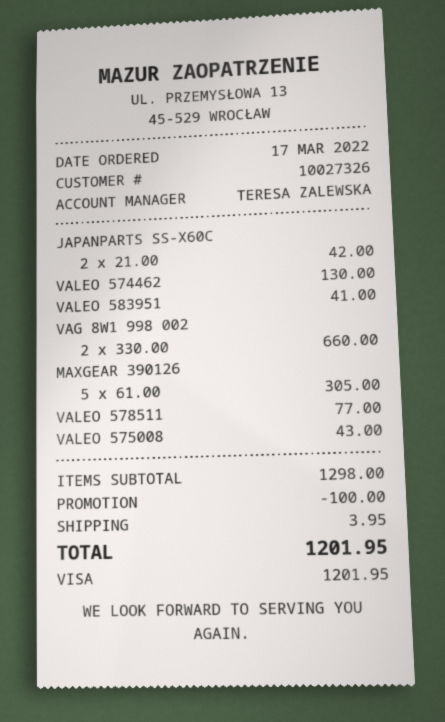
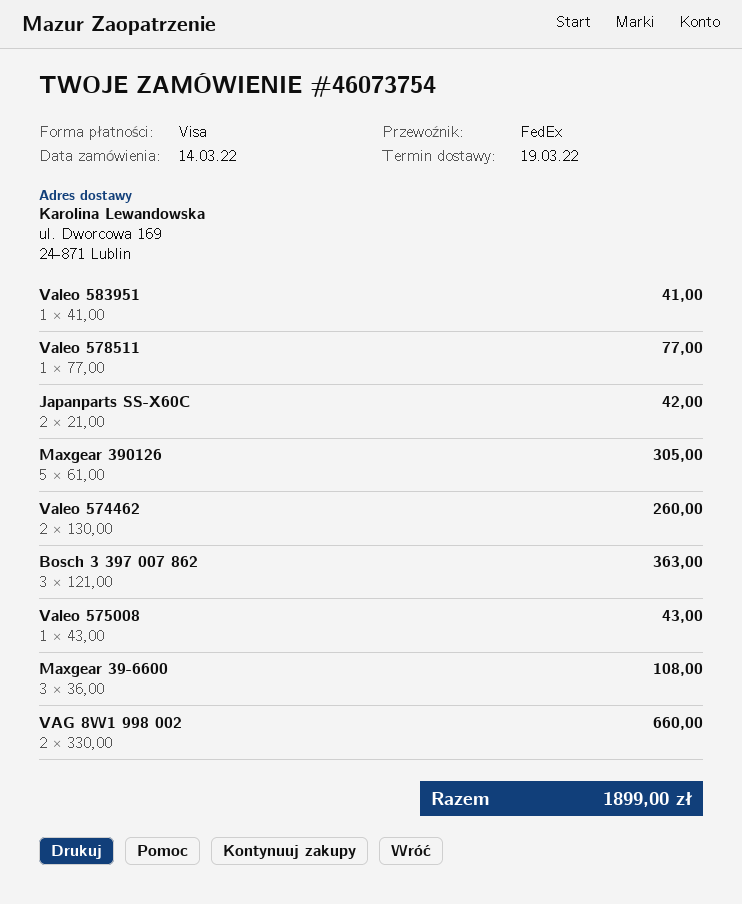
order date: 2022-03-17 -> 2022-03-14
VALEO 574462: 1 x 130.00 = 130.00 -> 2 x 130.00 = 260.00
Bosch 3 397 007 862: none -> 3 x 121.00 = 363.00
Maxgear 39-6600: none -> 3 x 36.00 = 108.00
discount: 100.00 -> none
shipping: 3.95 -> none
total: 1201.95 -> 1899.00

